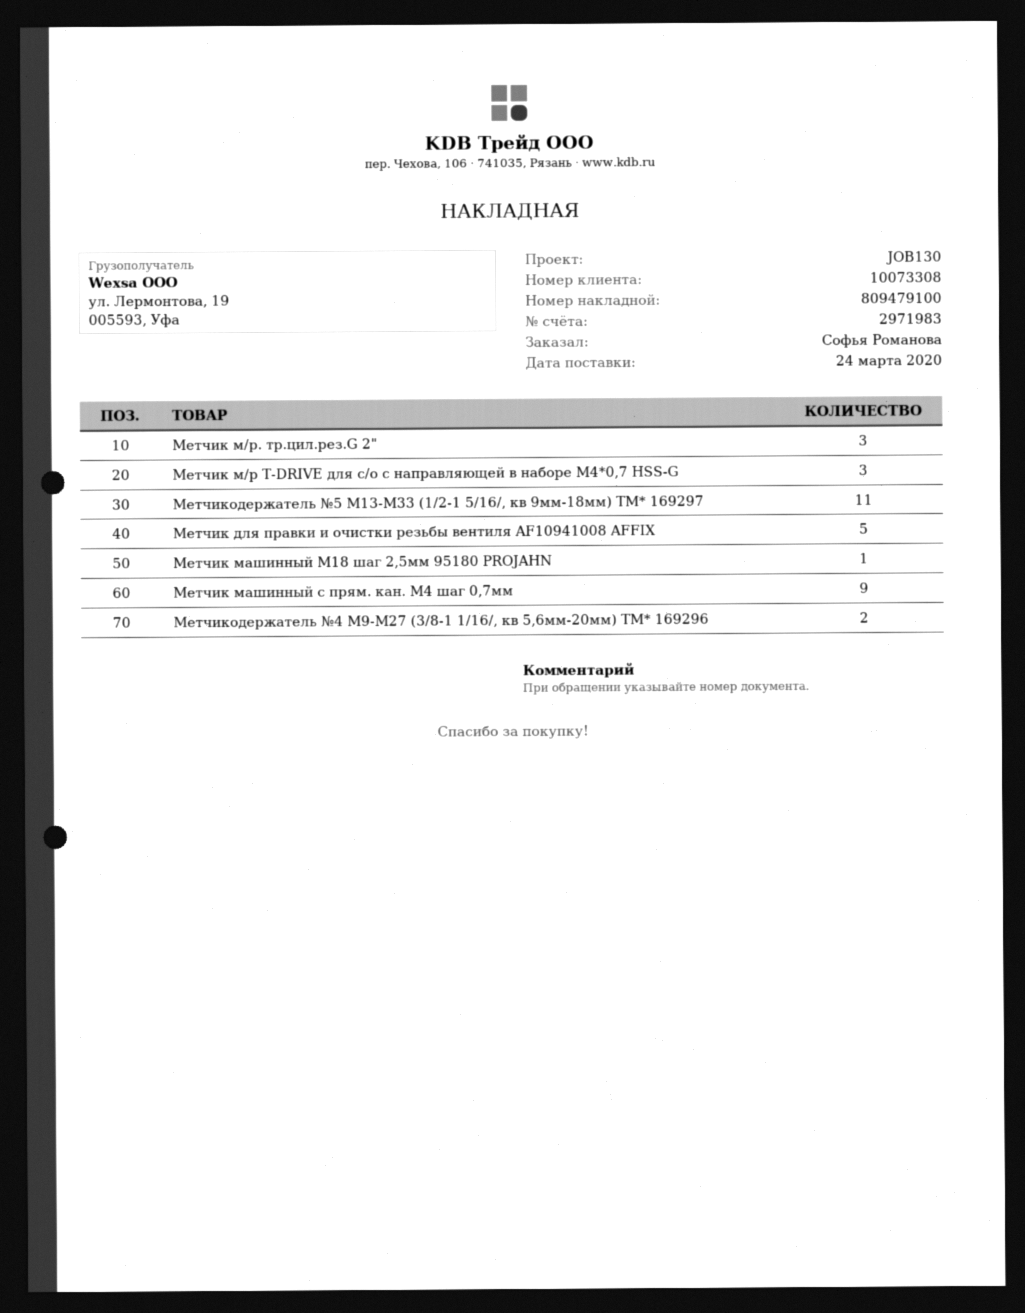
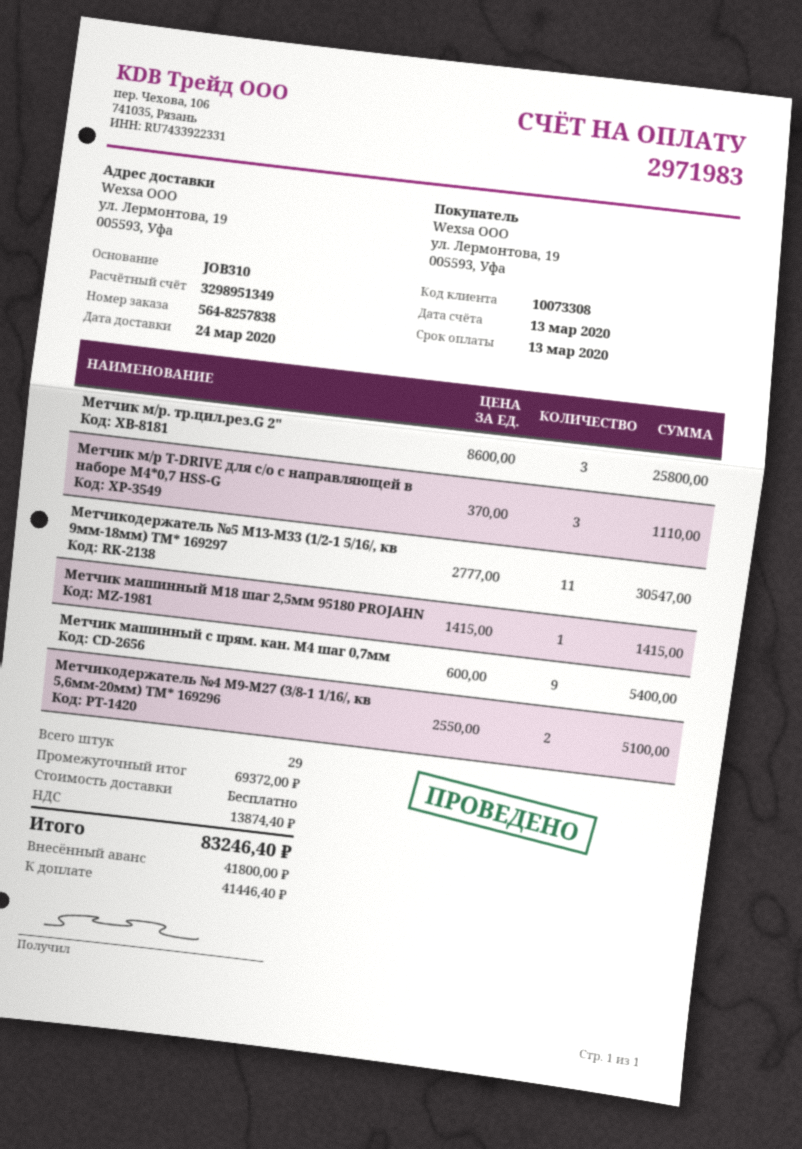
reference: JOB130 -> JOB310
Метчик для правки и очистки резьбы вентиля AF10941008 AFFIX: 5 -> none

